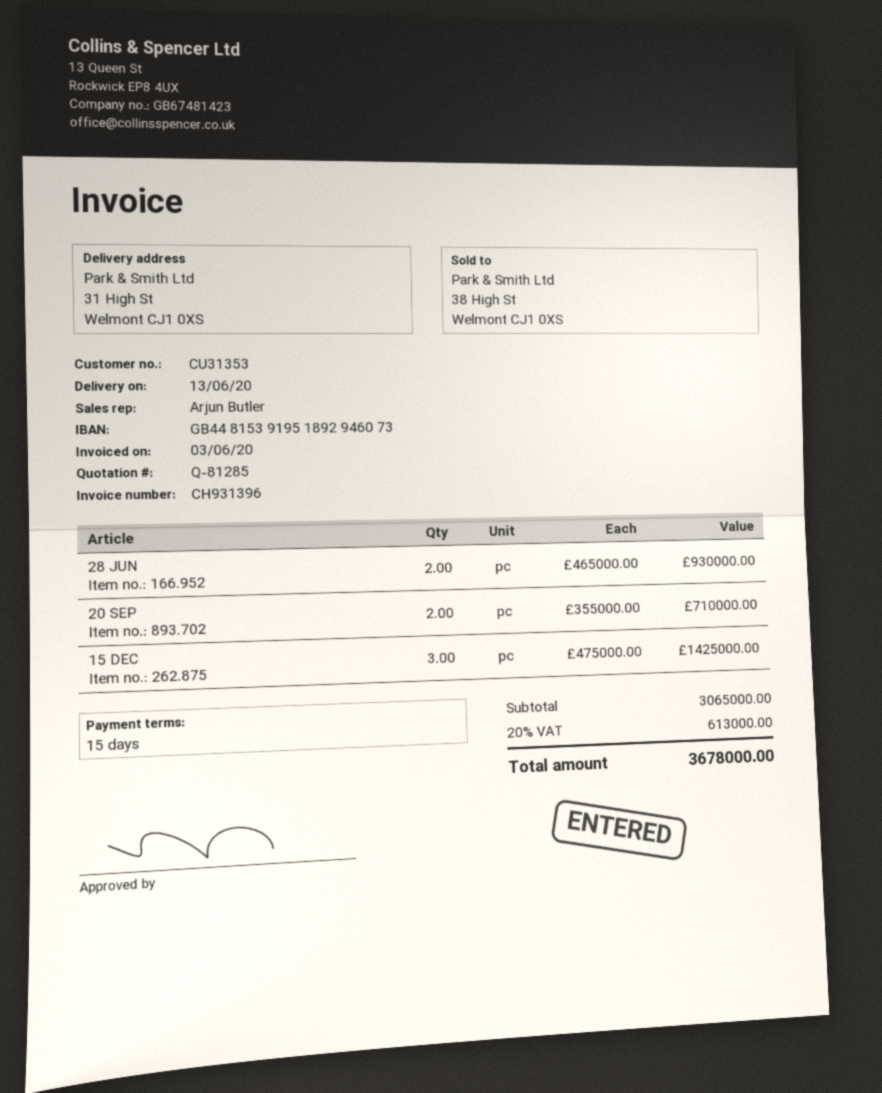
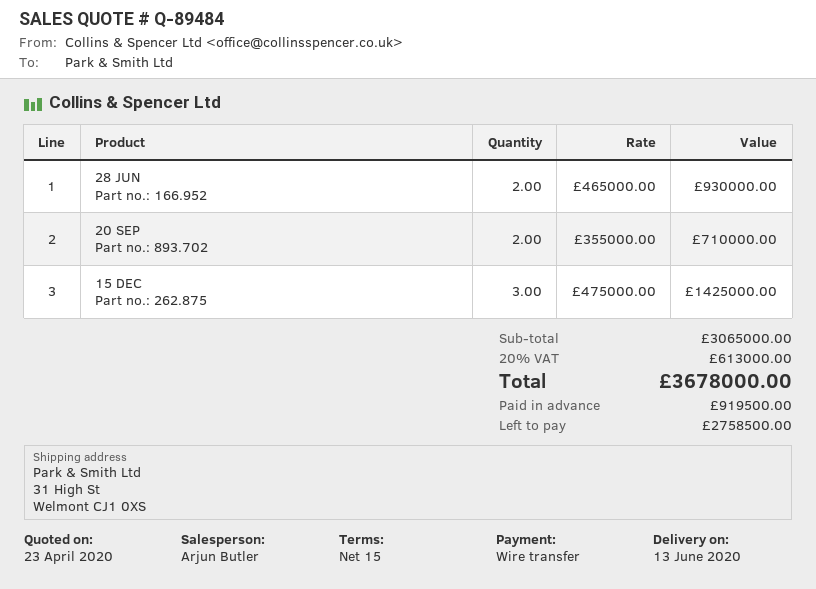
quote number: Q-81285 -> Q-89484

